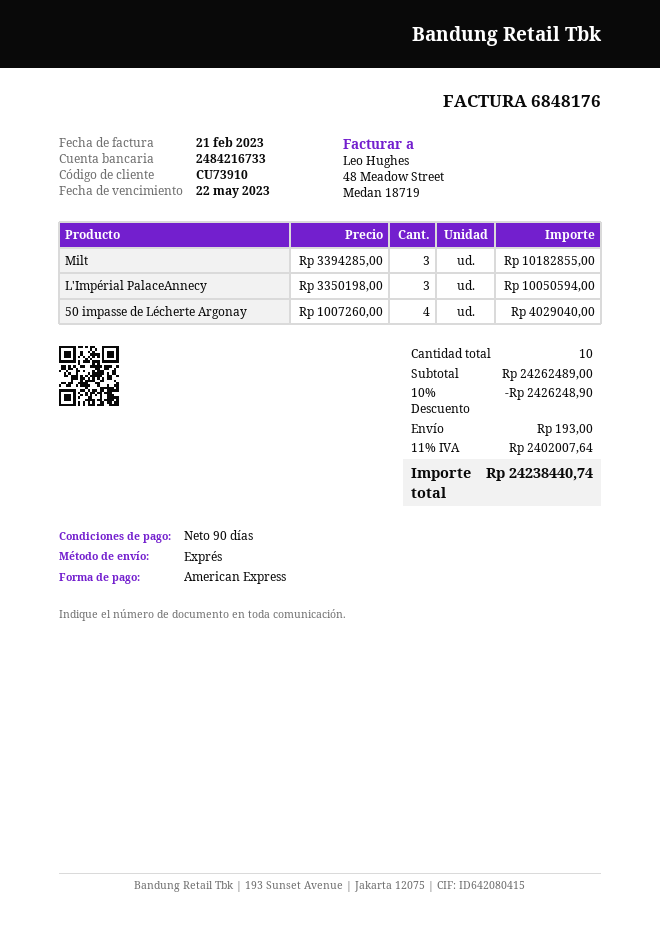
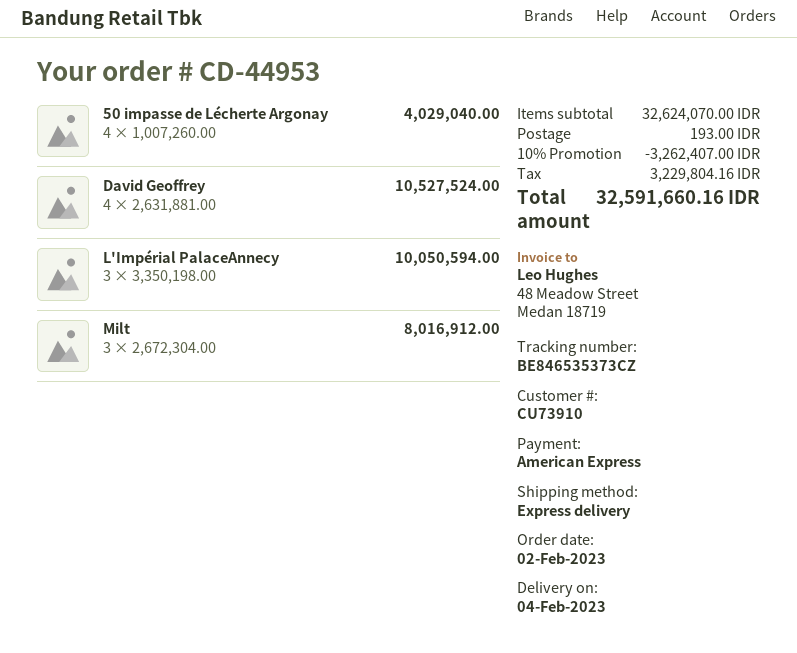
Milt: 3 x 3394285.00 = 10182855.00 -> 3 x 2672304.00 = 8016912.00
David Geoffrey: none -> 4 x 2631881.00 = 10527524.00
subtotal: 24262489.00 -> 32624070.00
discount: 10% = 2426248.90 -> 10% = 3262407.00
tax: 2402007.64 -> 3229804.16
total: 24238440.74 -> 32591660.16

